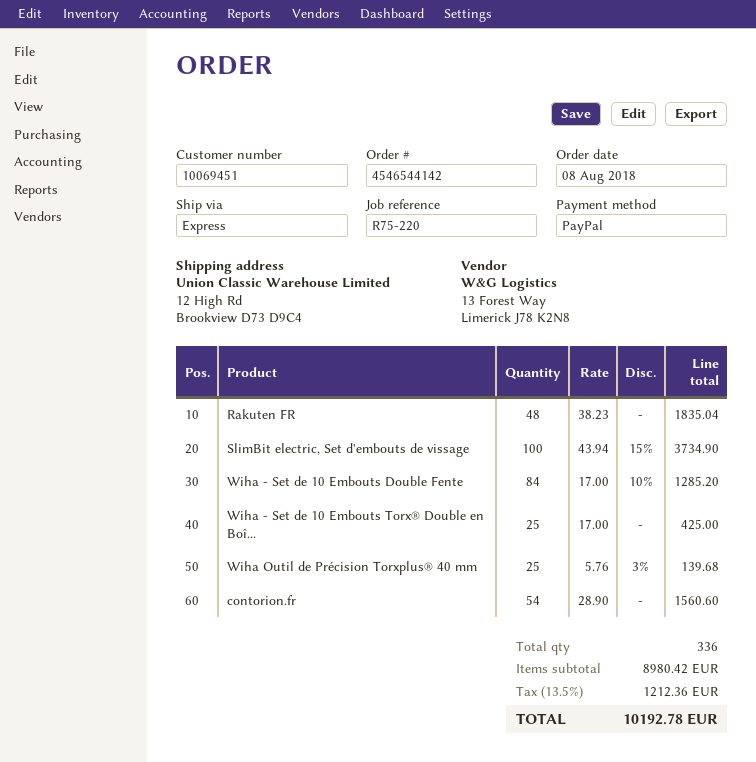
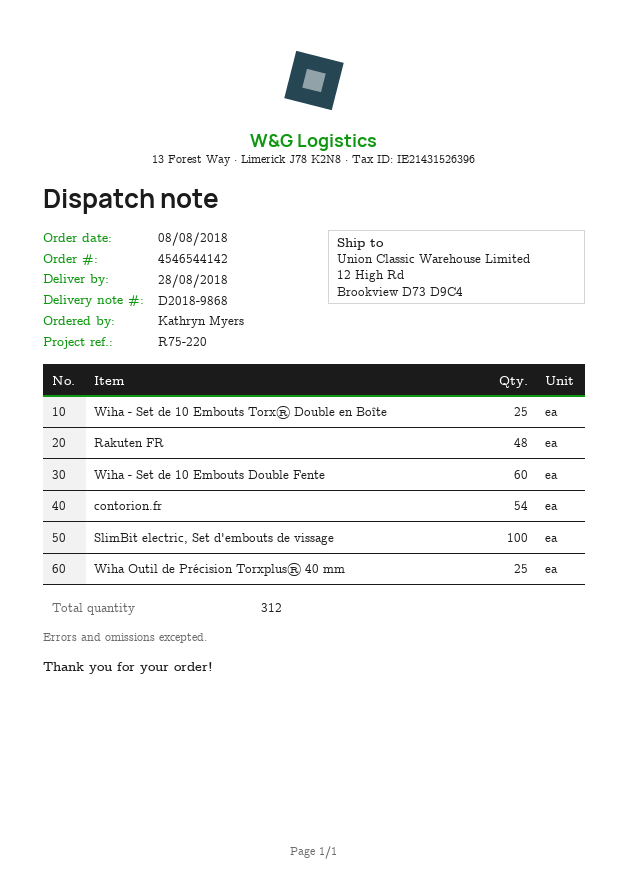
Wiha - Set de 10 Embouts Double Fente: 84 -> 60
total quantity: 336 -> 312

